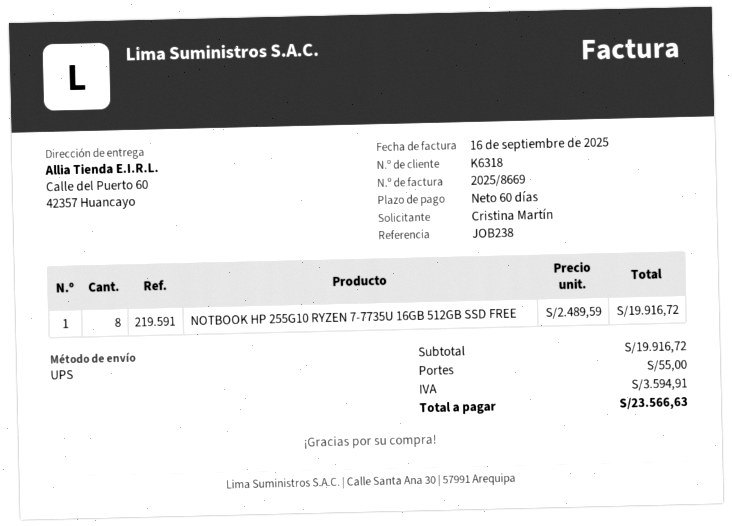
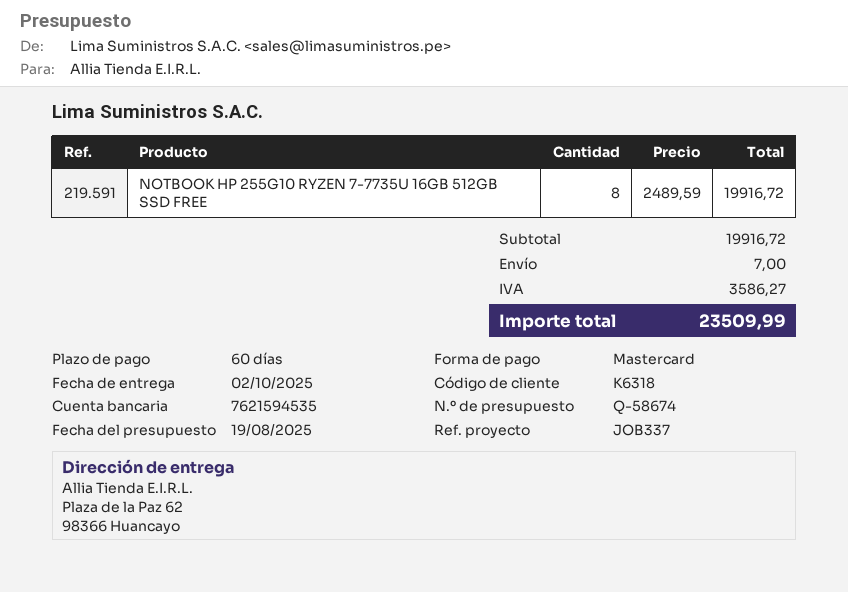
reference: JOB238 -> JOB337
ship to: Calle del Puerto 60, 42357 Huancayo -> Plaza de la Paz 62, 98366 Huancayo
shipping: 55.00 -> 7.00
tax: 3594.91 -> 3586.27
total: 23566.63 -> 23509.99

